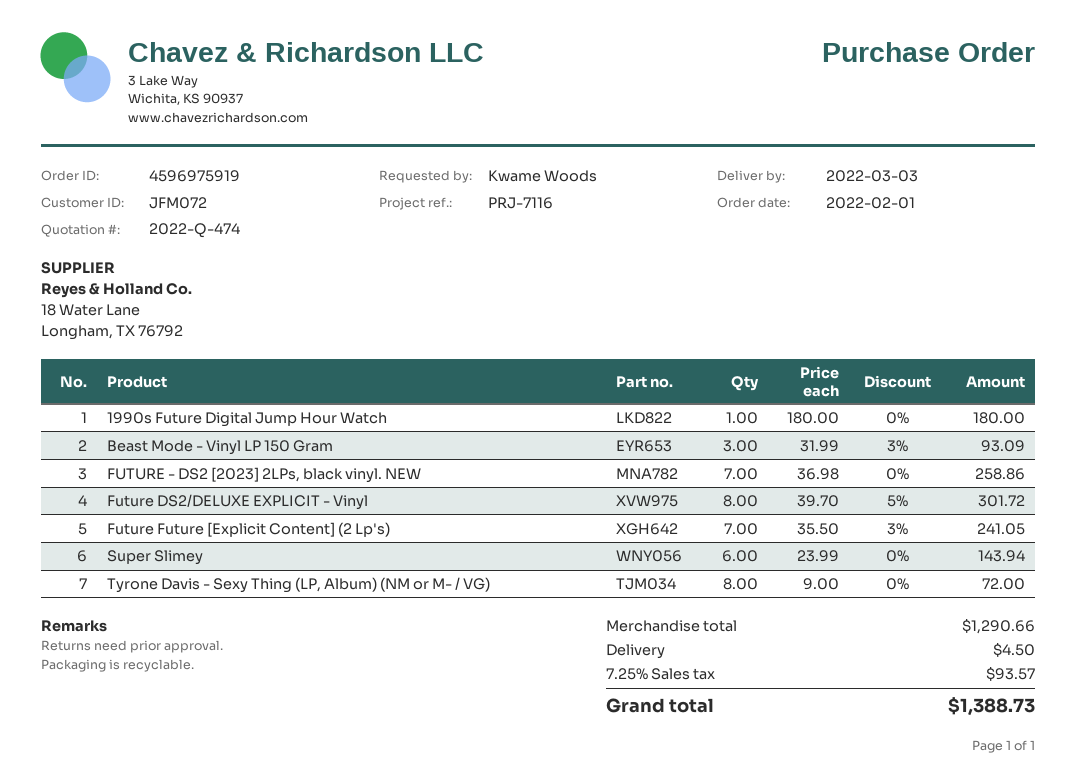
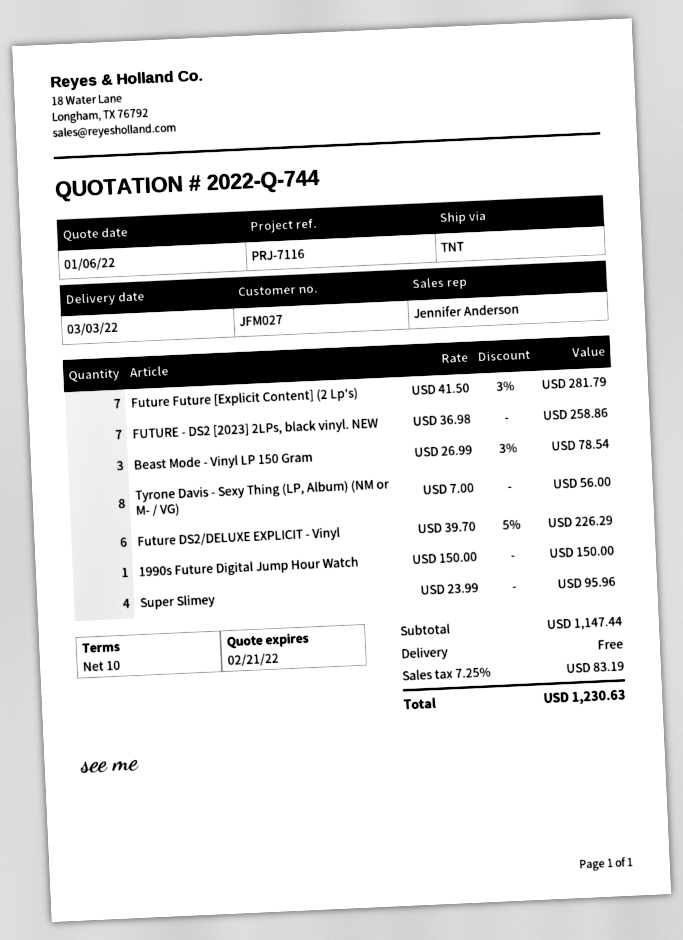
quote number: 2022-Q-474 -> 2022-Q-744
customer number: JFM072 -> JFM027
1990s Future Digital Jump Hour Watch: 1 x 180.00 = 180.00 -> 1 x 150.00 = 150.00
Beast Mode - Vinyl LP 150 Gram: 3 x 31.99 - 3% = 93.09 -> 3 x 26.99 - 3% = 78.54
Future DS2/DELUXE EXPLICIT - Vinyl: 8 x 39.70 - 5% = 301.72 -> 6 x 39.70 - 5% = 226.29
Future Future [Explicit Content] (2 Lp's): 7 x 35.50 - 3% = 241.05 -> 7 x 41.50 - 3% = 281.79
Super Slimey: 6 x 23.99 = 143.94 -> 4 x 23.99 = 95.96
Tyrone Davis - Sexy Thing (LP, Album) (NM or M- / VG): 8 x 9.00 = 72.00 -> 8 x 7.00 = 56.00
subtotal: 1290.66 -> 1147.44
shipping: 4.50 -> 0.00
tax: 7.25% = 93.57 -> 7.25% = 83.19
total: 1388.73 -> 1230.63

